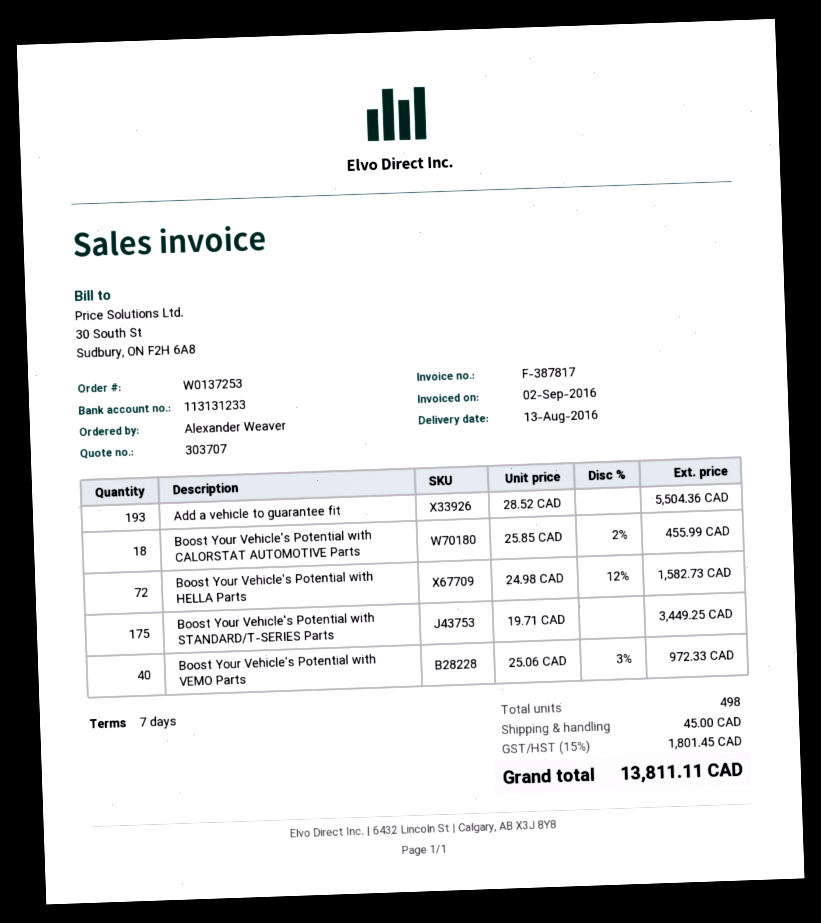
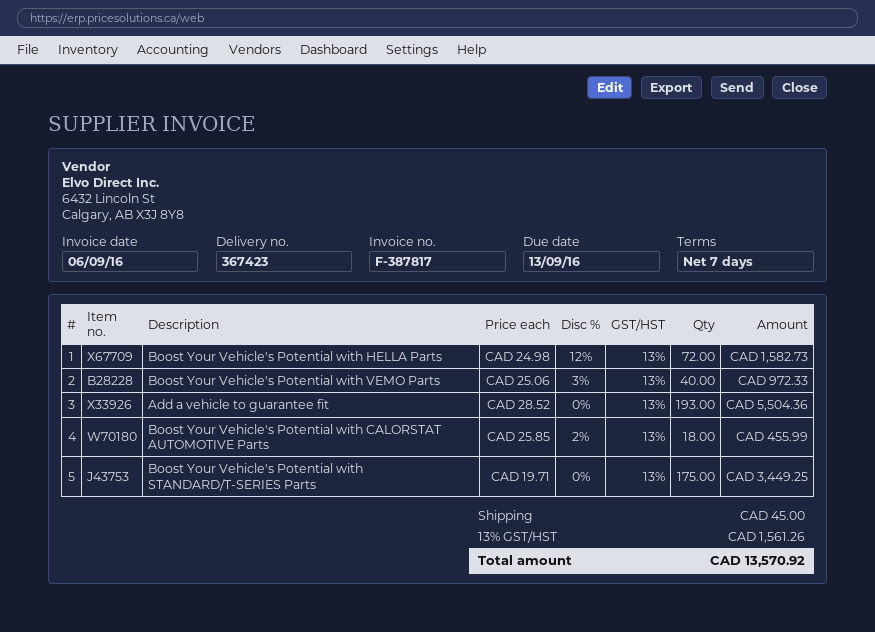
invoice date: 2016-09-02 -> 2016-09-06
tax: 15% = 1801.45 -> 13% = 1561.26
total: 13811.11 -> 13570.92

